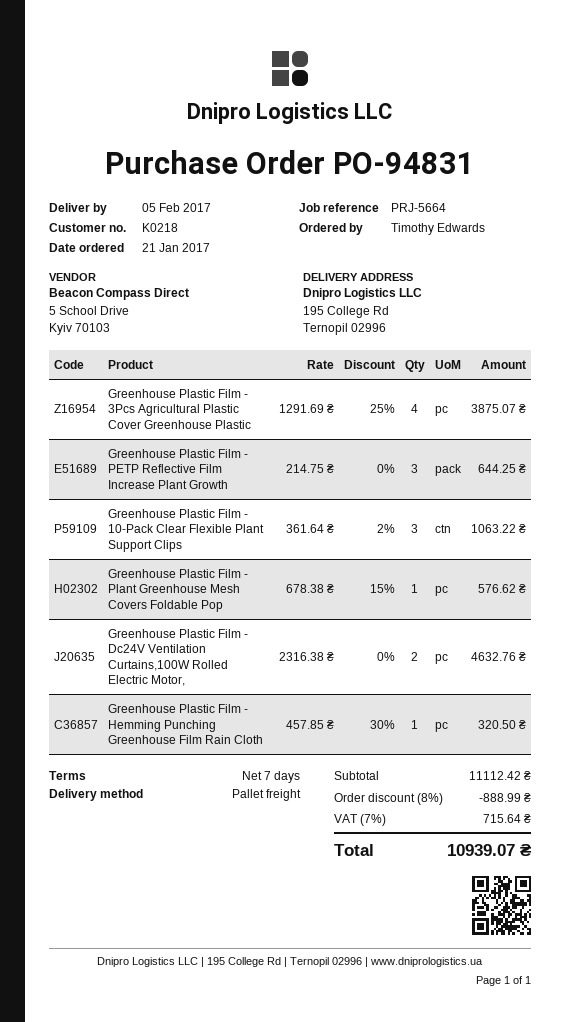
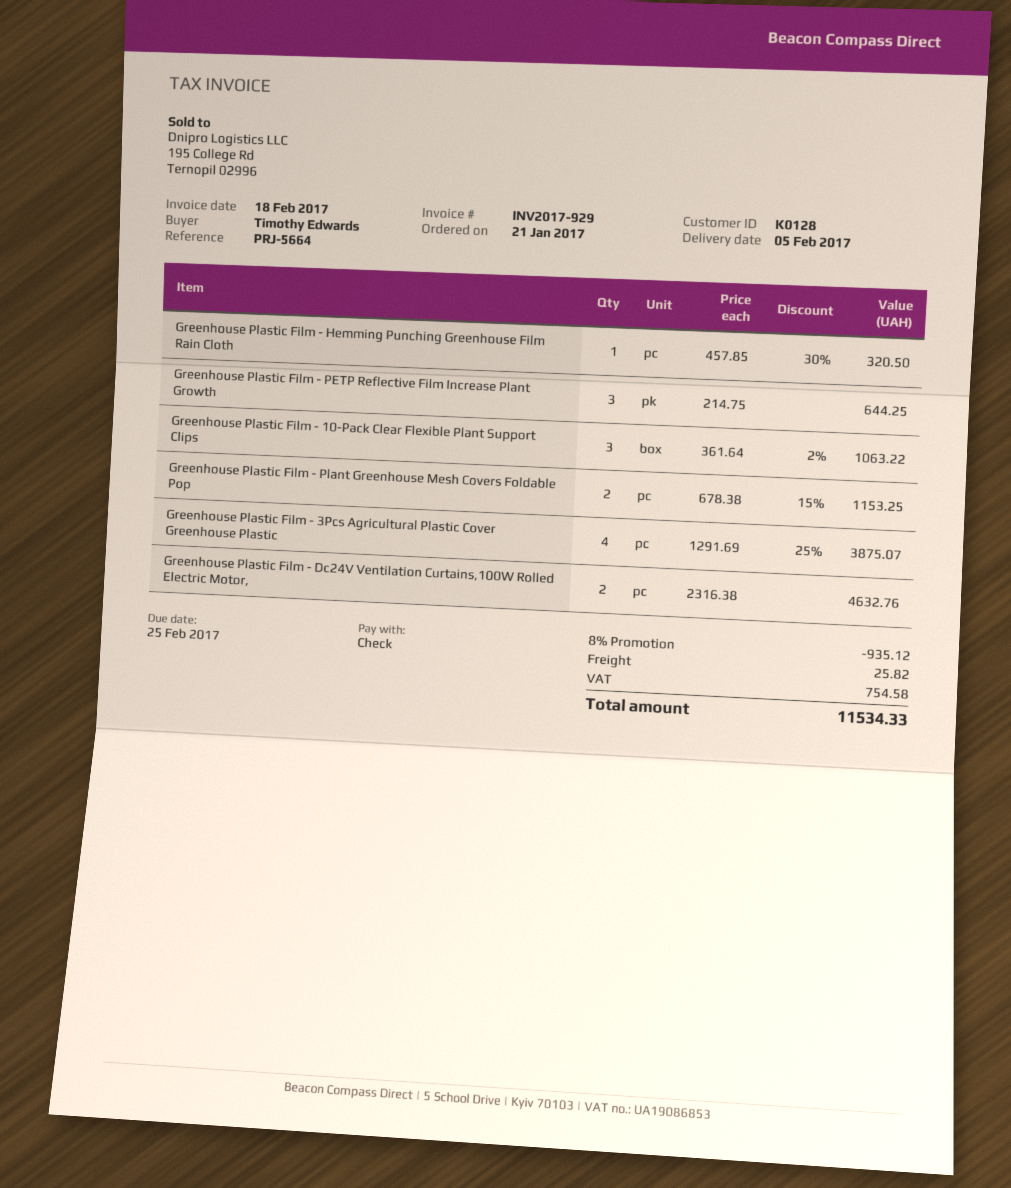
customer number: K0218 -> K0128
Greenhouse Plastic Film - Plant Greenhouse Mesh Covers Foldable Pop: 1 x 678.38 - 15% = 576.62 -> 2 x 678.38 - 15% = 1153.25
discount: 8% = 888.99 -> 8% = 935.12
shipping: none -> 25.82
tax: 715.64 -> 754.58
total: 10939.07 -> 11534.33

